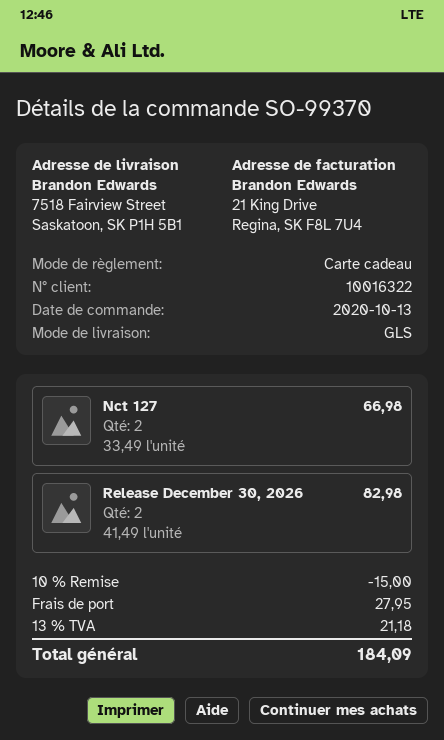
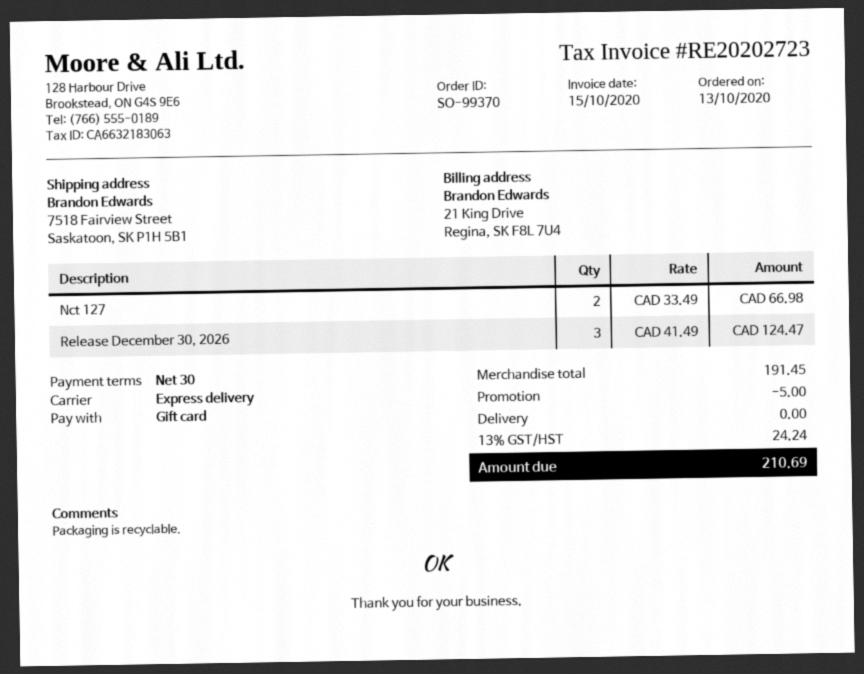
shipping method: GLS -> express
Release December 30, 2026: 2 x 41.49 = 82.98 -> 3 x 41.49 = 124.47
discount: 15.00 -> 5.00
shipping: 27.95 -> 0.00
tax: 13% = 21.18 -> 13% = 24.24
total: 184.09 -> 210.69

